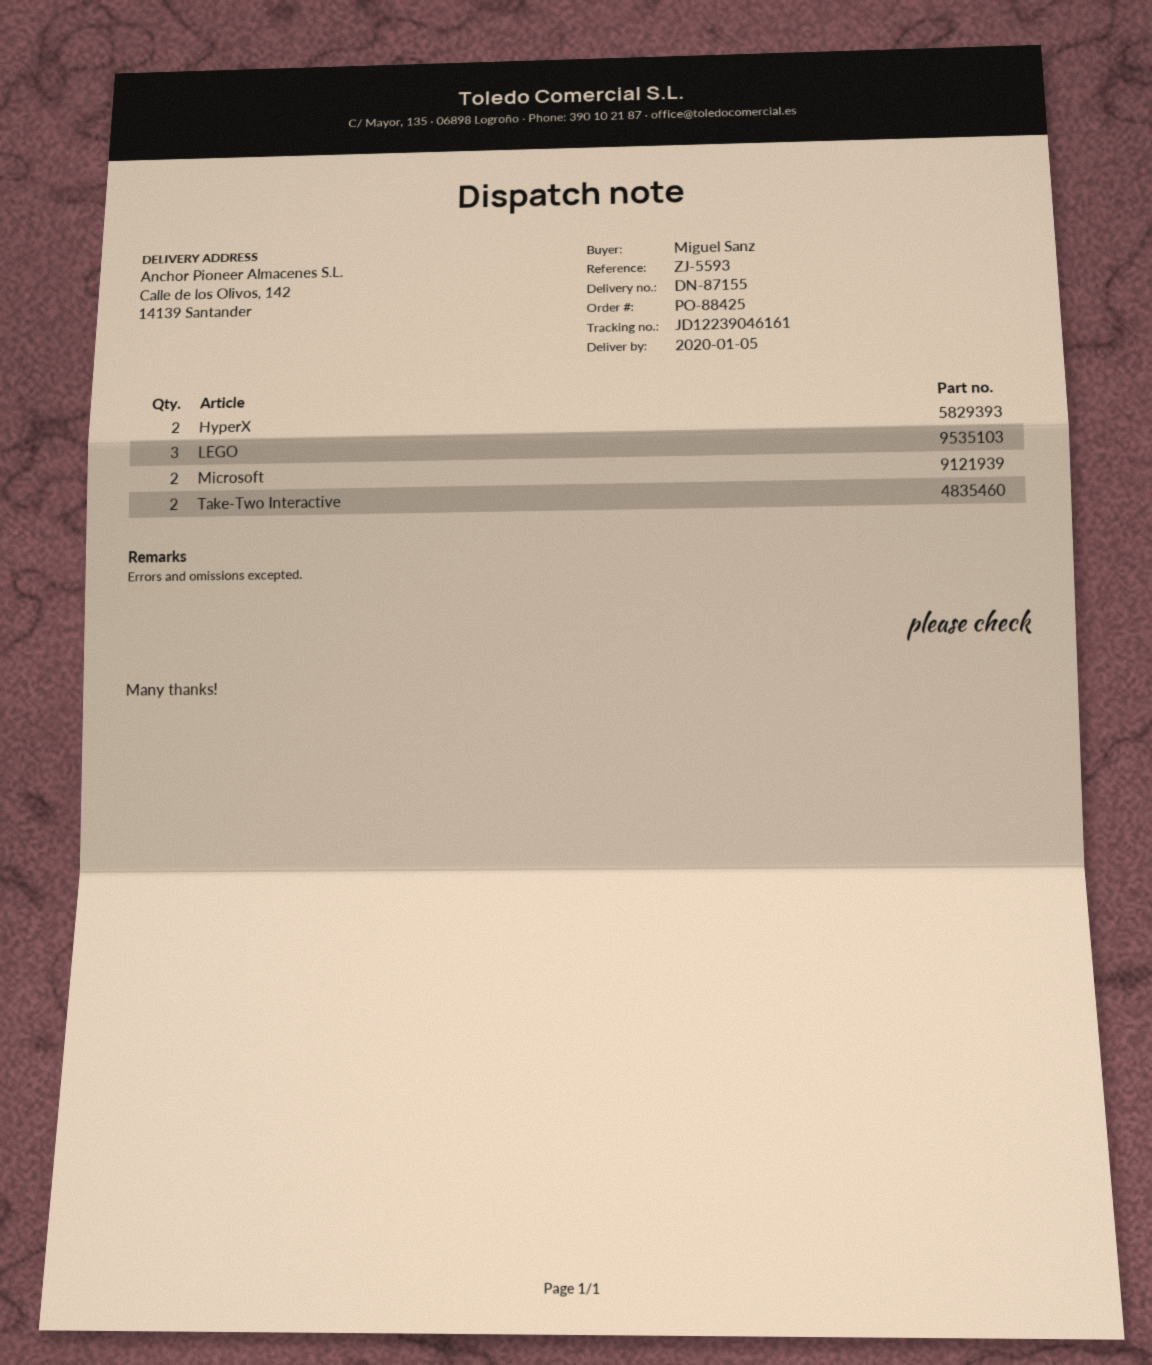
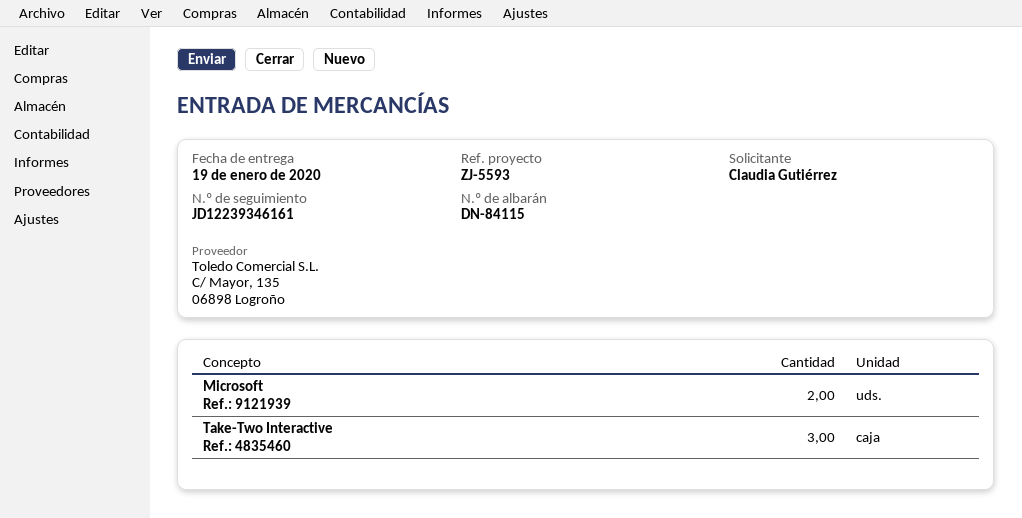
delivery note number: DN-87155 -> DN-84115
delivery date: 2020-01-05 -> 2020-01-19
ordered by: Miguel Sanz -> Claudia Gutiérrez
tracking number: JD12239046161 -> JD12239346161
HyperX: 2 -> none
LEGO: 3 -> none
Take-Two Interactive: 2 -> 3

